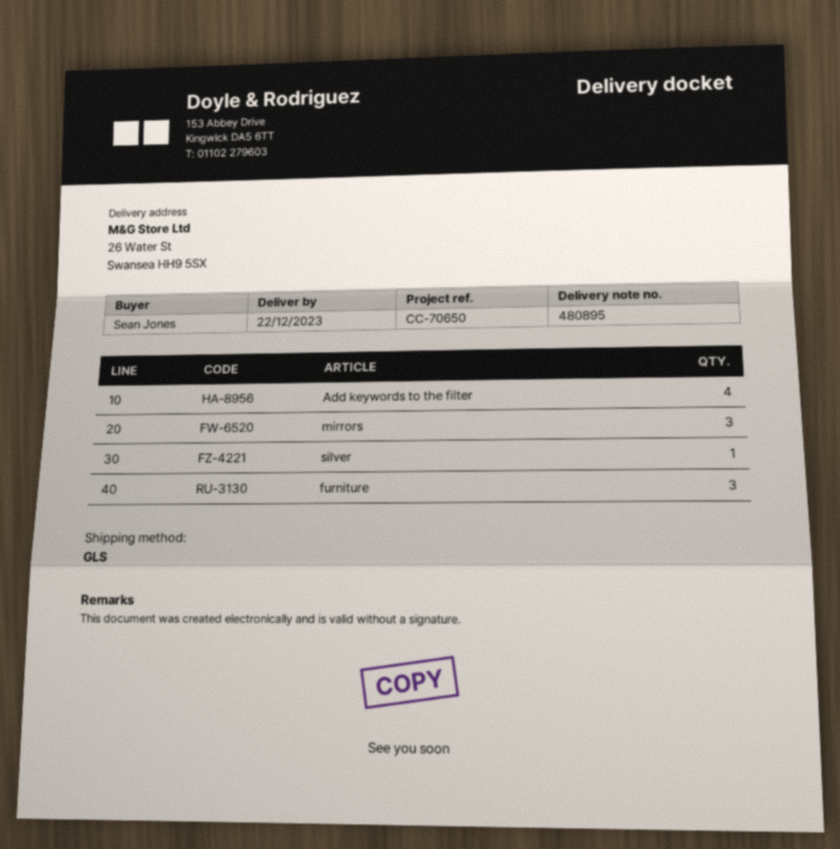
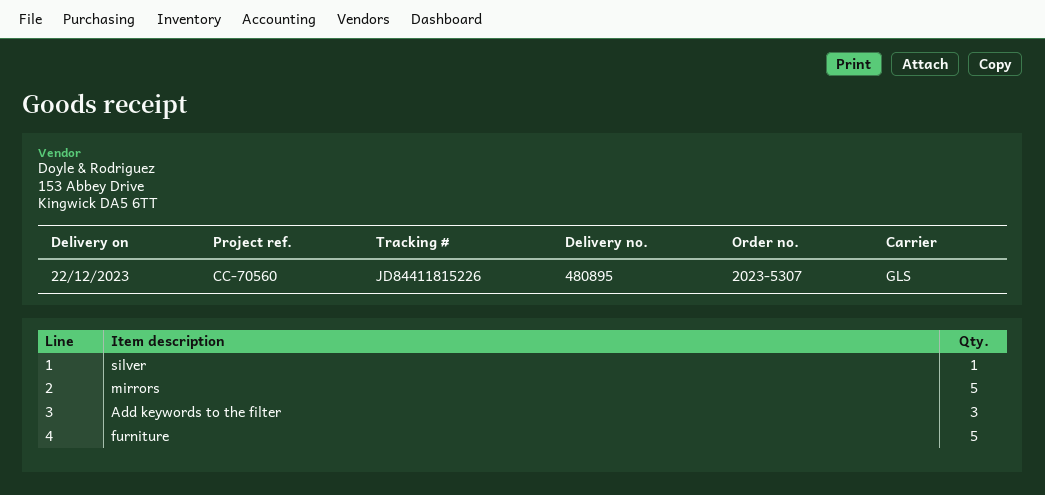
reference: CC-70650 -> CC-70560
Add keywords to the filter: 4 -> 3
mirrors: 3 -> 5
furniture: 3 -> 5

